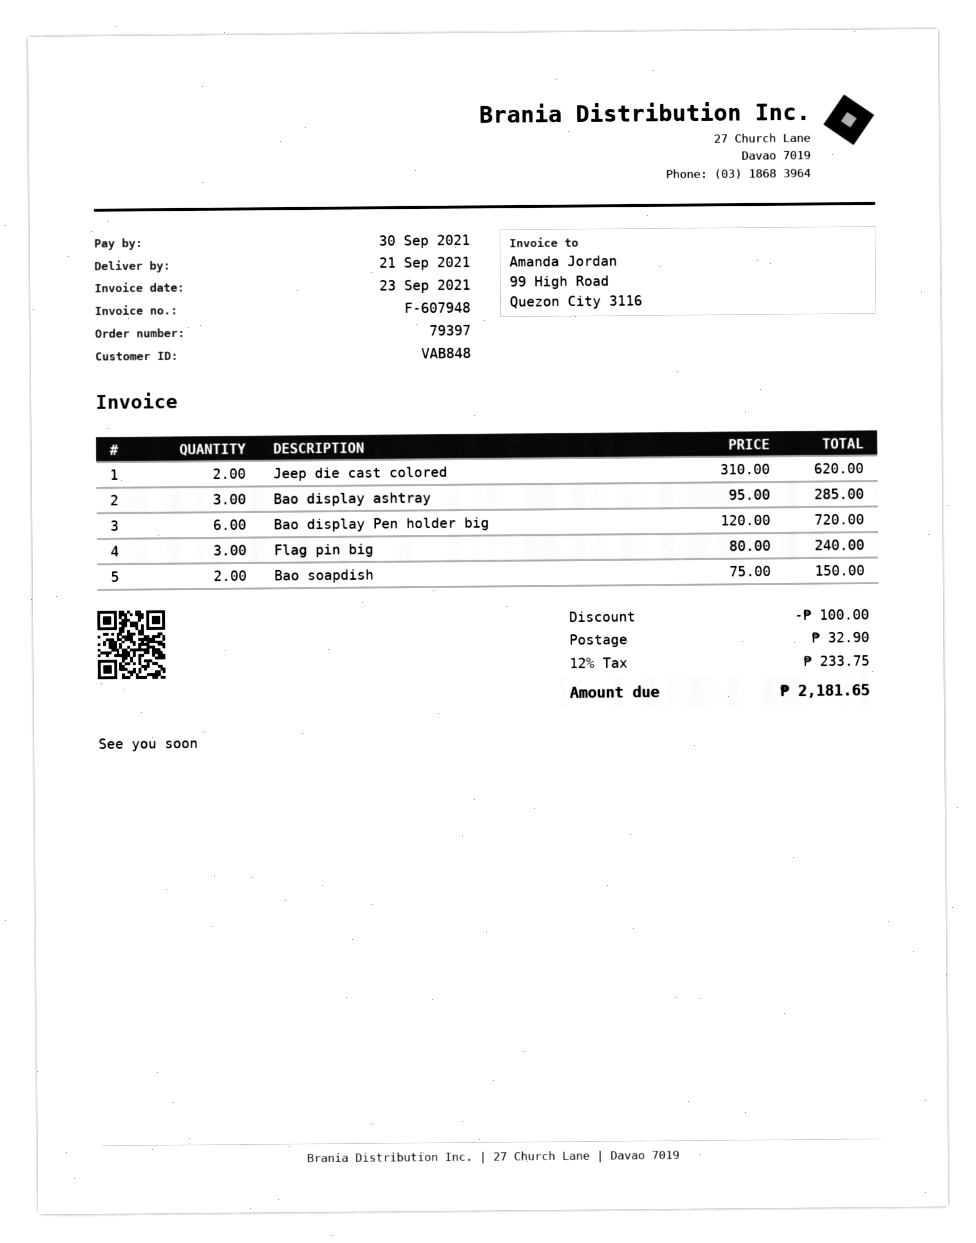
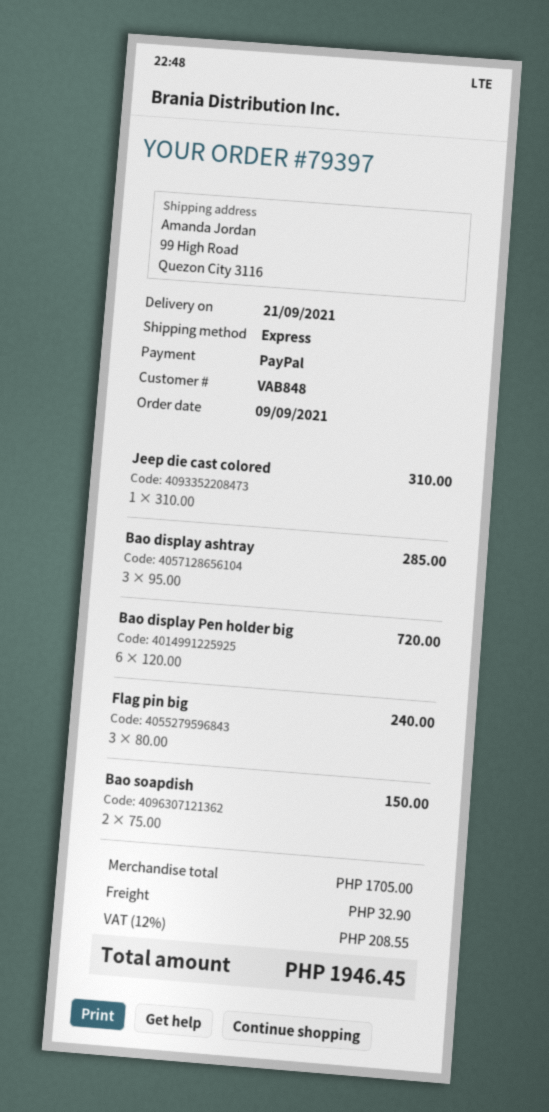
Jeep die cast colored: 2 x 310.00 = 620.00 -> 1 x 310.00 = 310.00
discount: 100.00 -> none
tax: 12% = 233.75 -> 12% = 208.55
total: 2181.65 -> 1946.45

